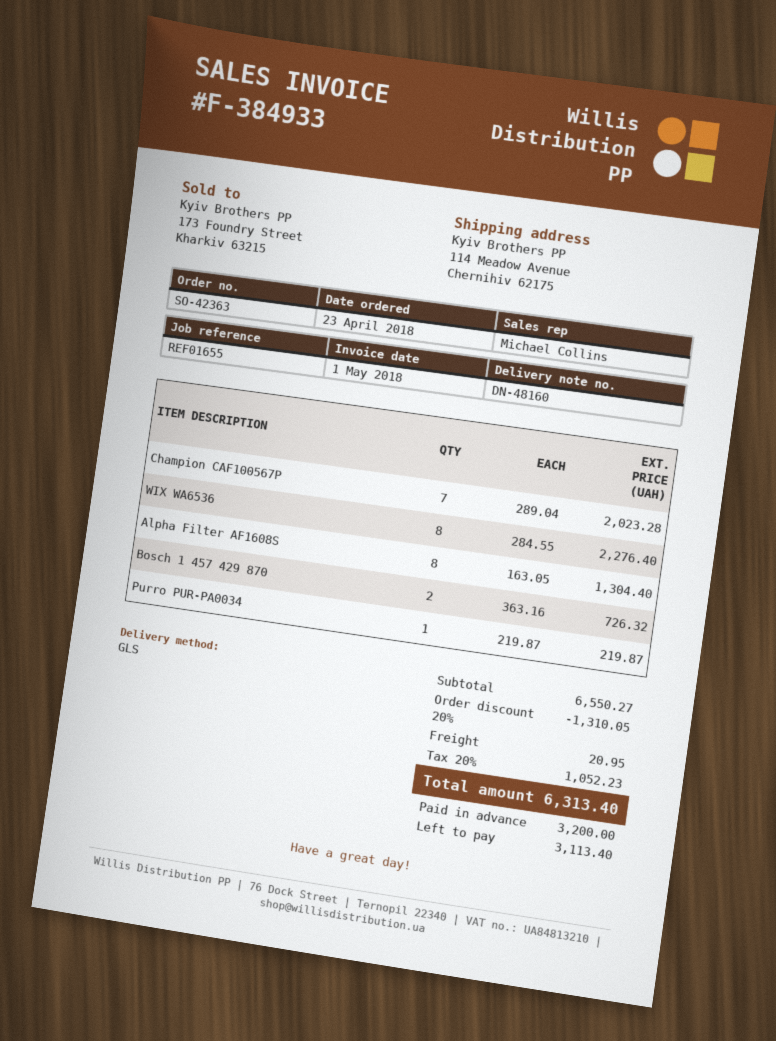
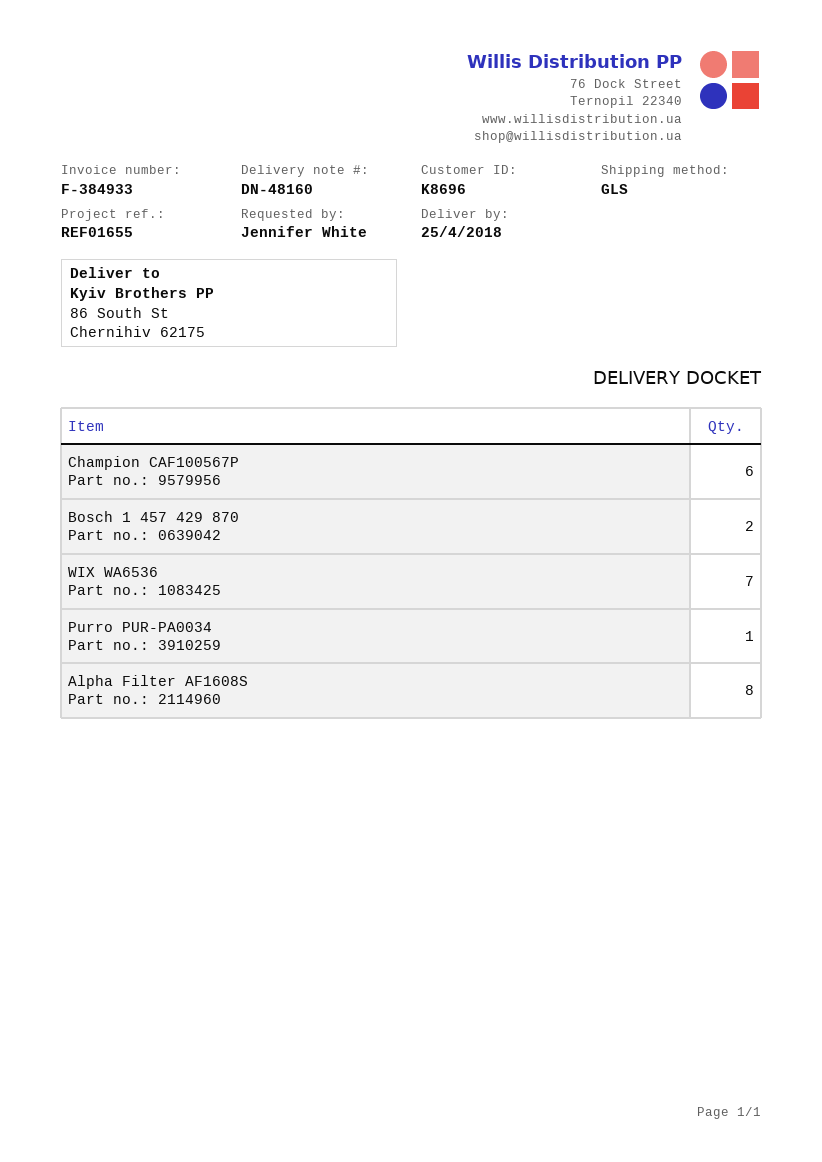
ship to: 114 Meadow Avenue, Chernihiv 62175 -> 86 South St, Chernihiv 62175
Champion CAF100567P: 7 -> 6
WIX WA6536: 8 -> 7

